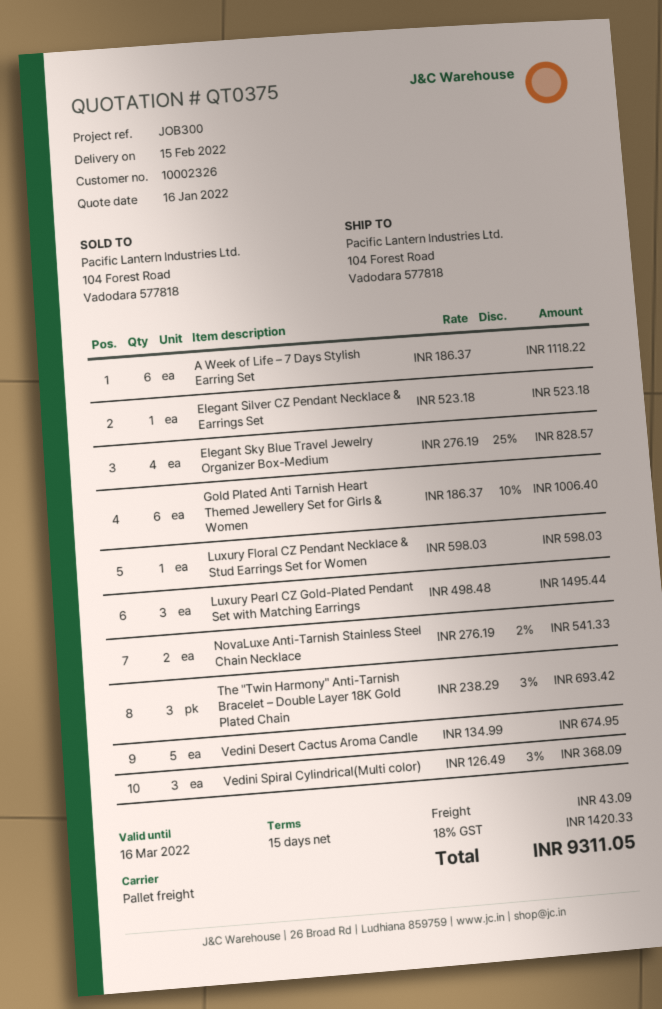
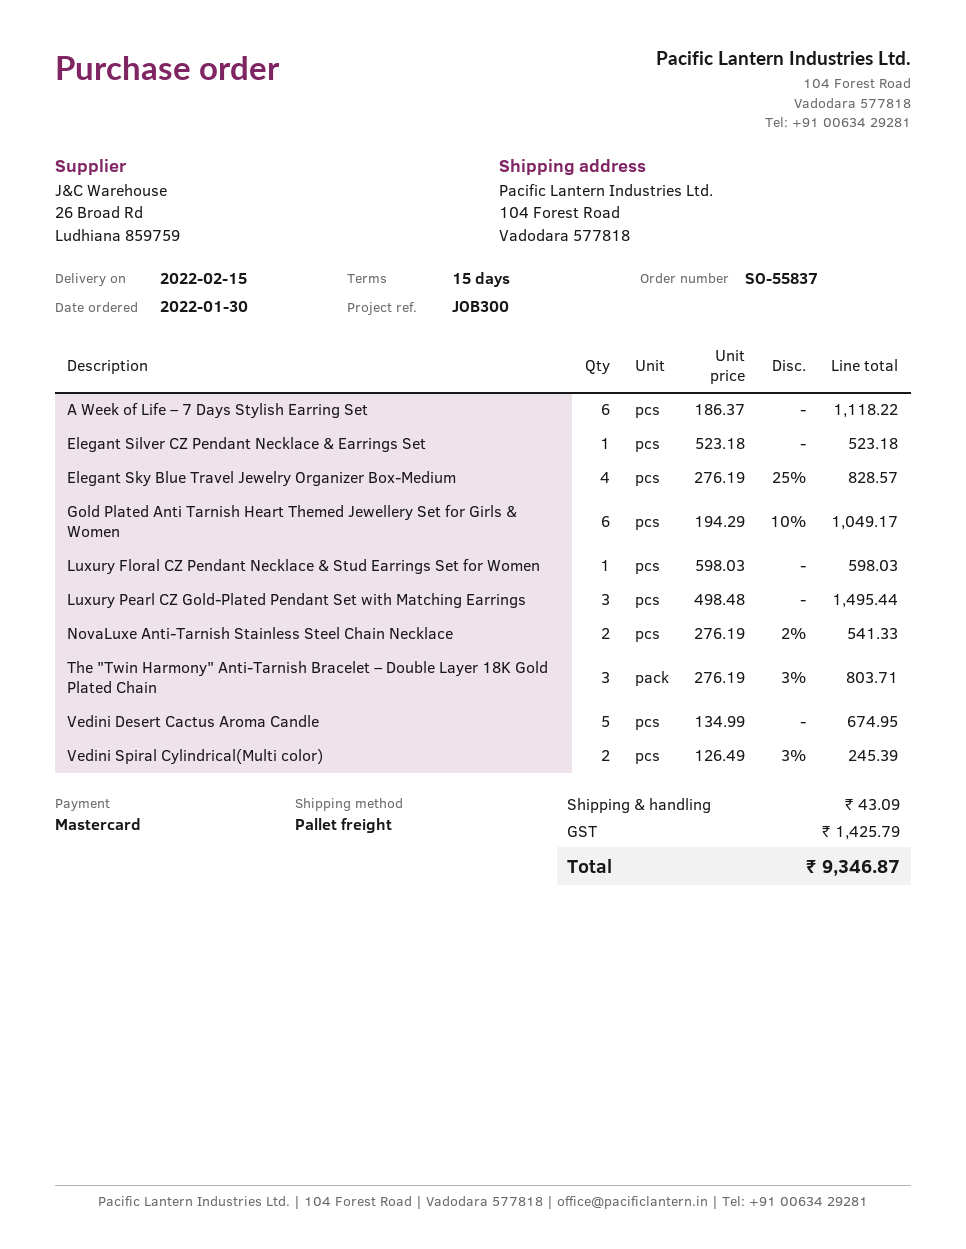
Gold Plated Anti Tarnish Heart Themed Jewellery Set for Girls & Women: 6 x 186.37 - 10% = 1006.40 -> 6 x 194.29 - 10% = 1049.17
The "Twin Harmony" Anti-Tarnish Bracelet – Double Layer 18K Gold Plated Chain: 3 x 238.29 - 3% = 693.42 -> 3 x 276.19 - 3% = 803.71
Vedini Spiral Cylindrical(Multi color): 3 x 126.49 - 3% = 368.09 -> 2 x 126.49 - 3% = 245.39
tax: 1420.33 -> 1425.79
total: 9311.05 -> 9346.87

